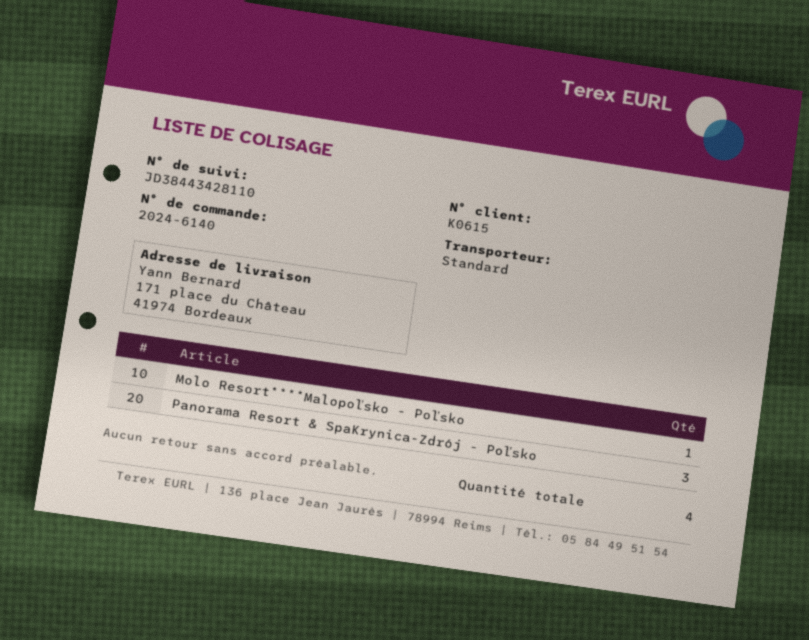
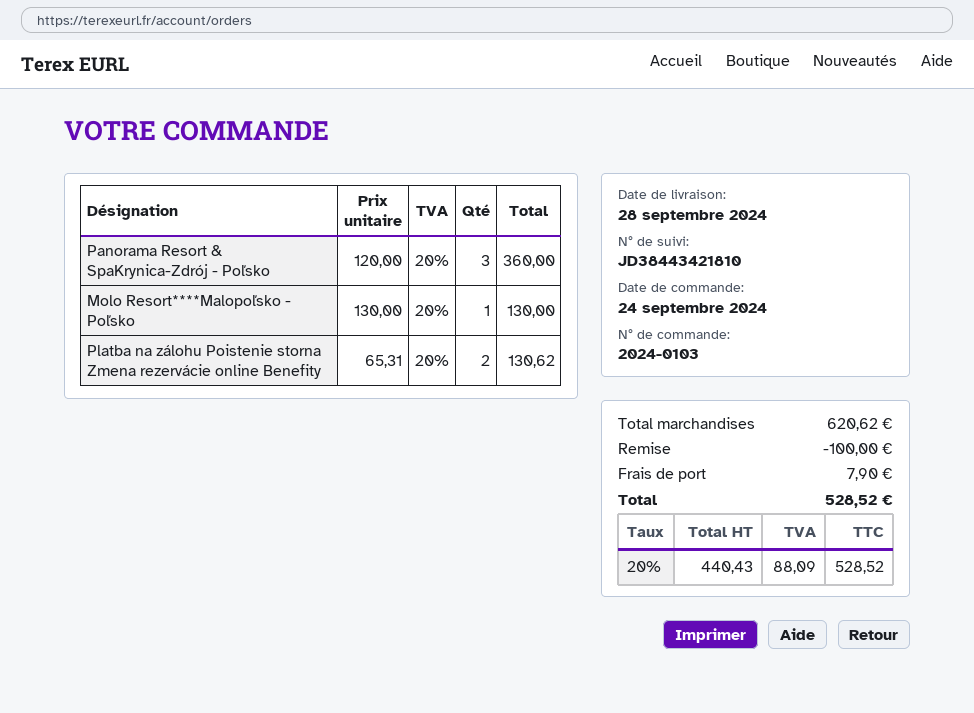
order number: 2024-6140 -> 2024-0103
tracking number: JD38443428110 -> JD38443421810
Platba na zálohu Poistenie storna Zmena rezervácie online Benefity: none -> 2

